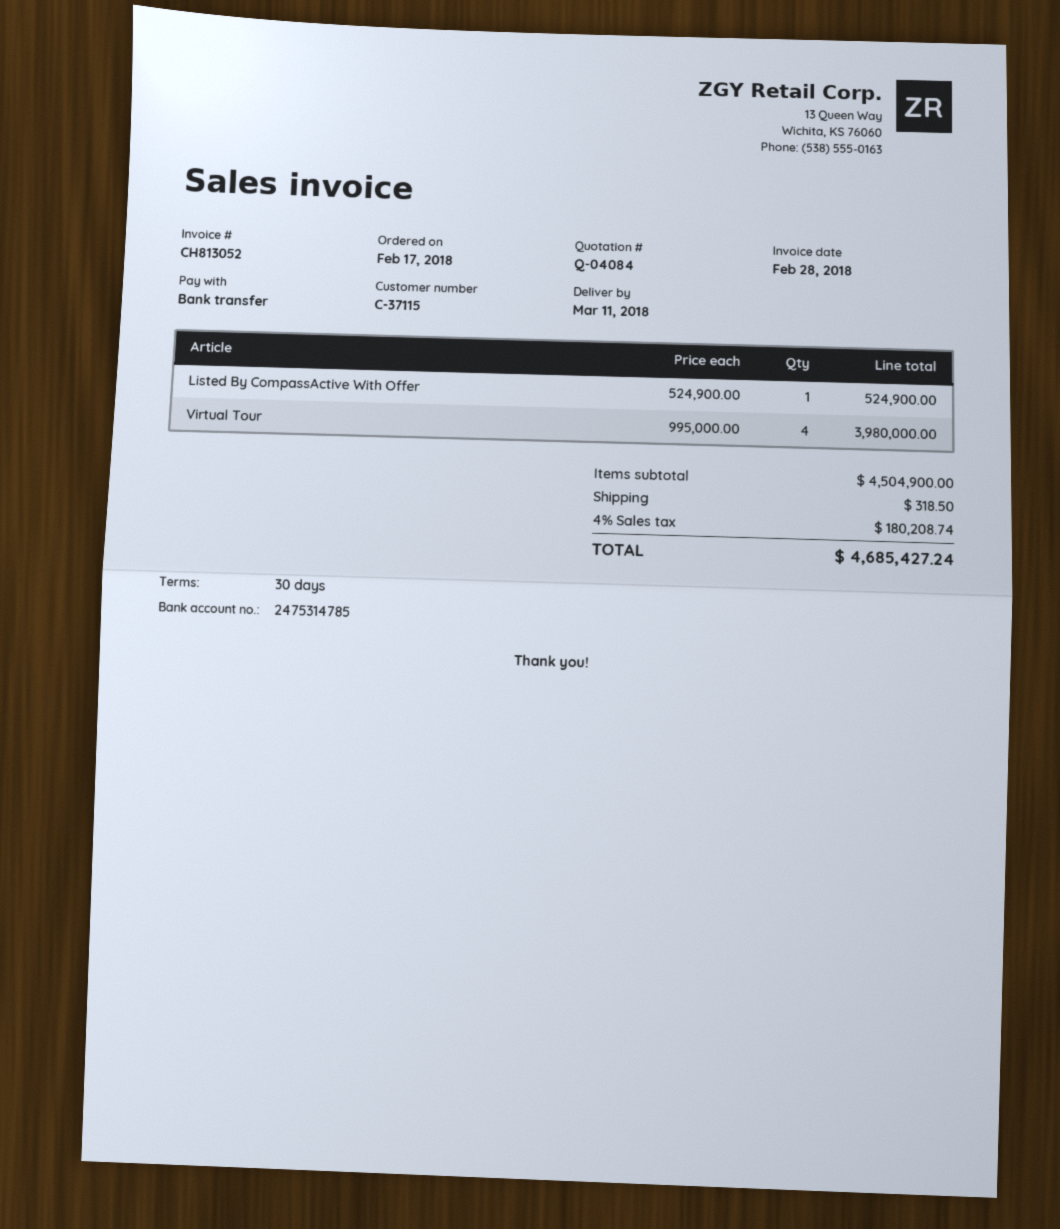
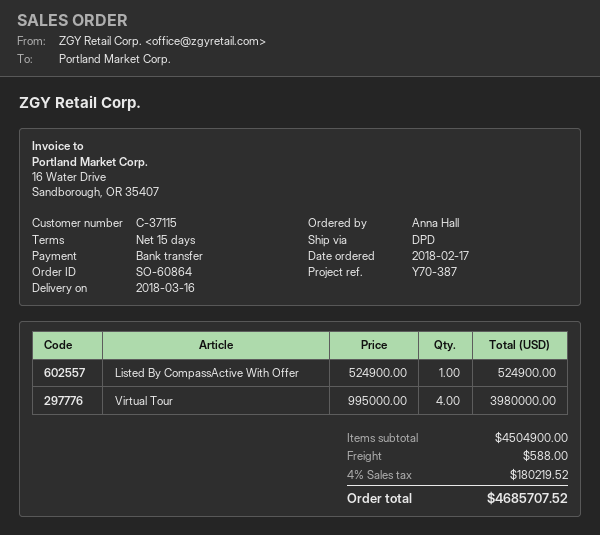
delivery date: 2018-03-11 -> 2018-03-16
payment terms: 30 days -> 15 days
shipping: 318.50 -> 588.00
tax: 4% = 180208.74 -> 4% = 180219.52
total: 4685427.24 -> 4685707.52

